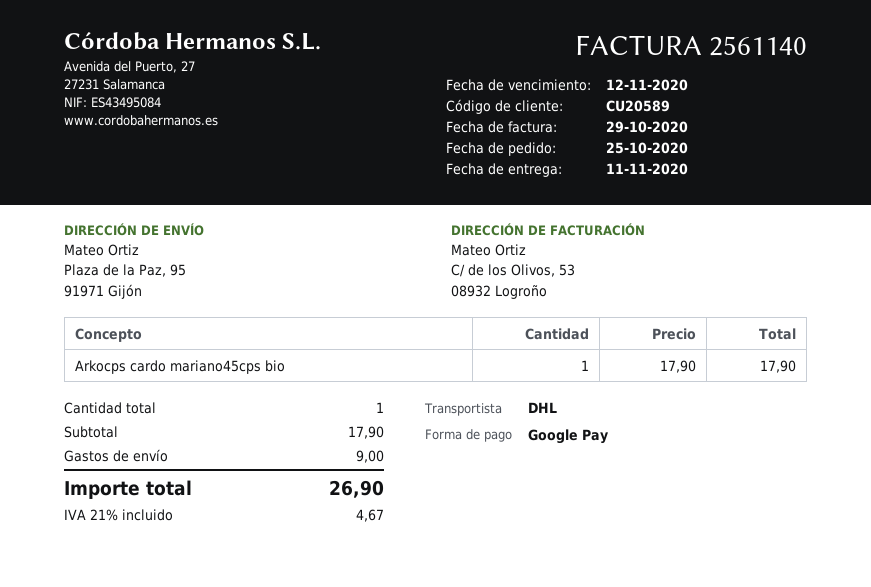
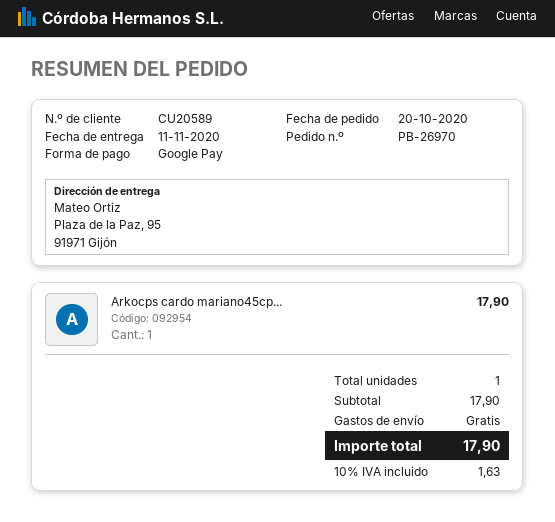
order date: 2020-10-25 -> 2020-10-20
shipping: 9.00 -> 0.00
tax: 21% = 4.67 -> 10% = 1.63
total: 26.90 -> 17.90

